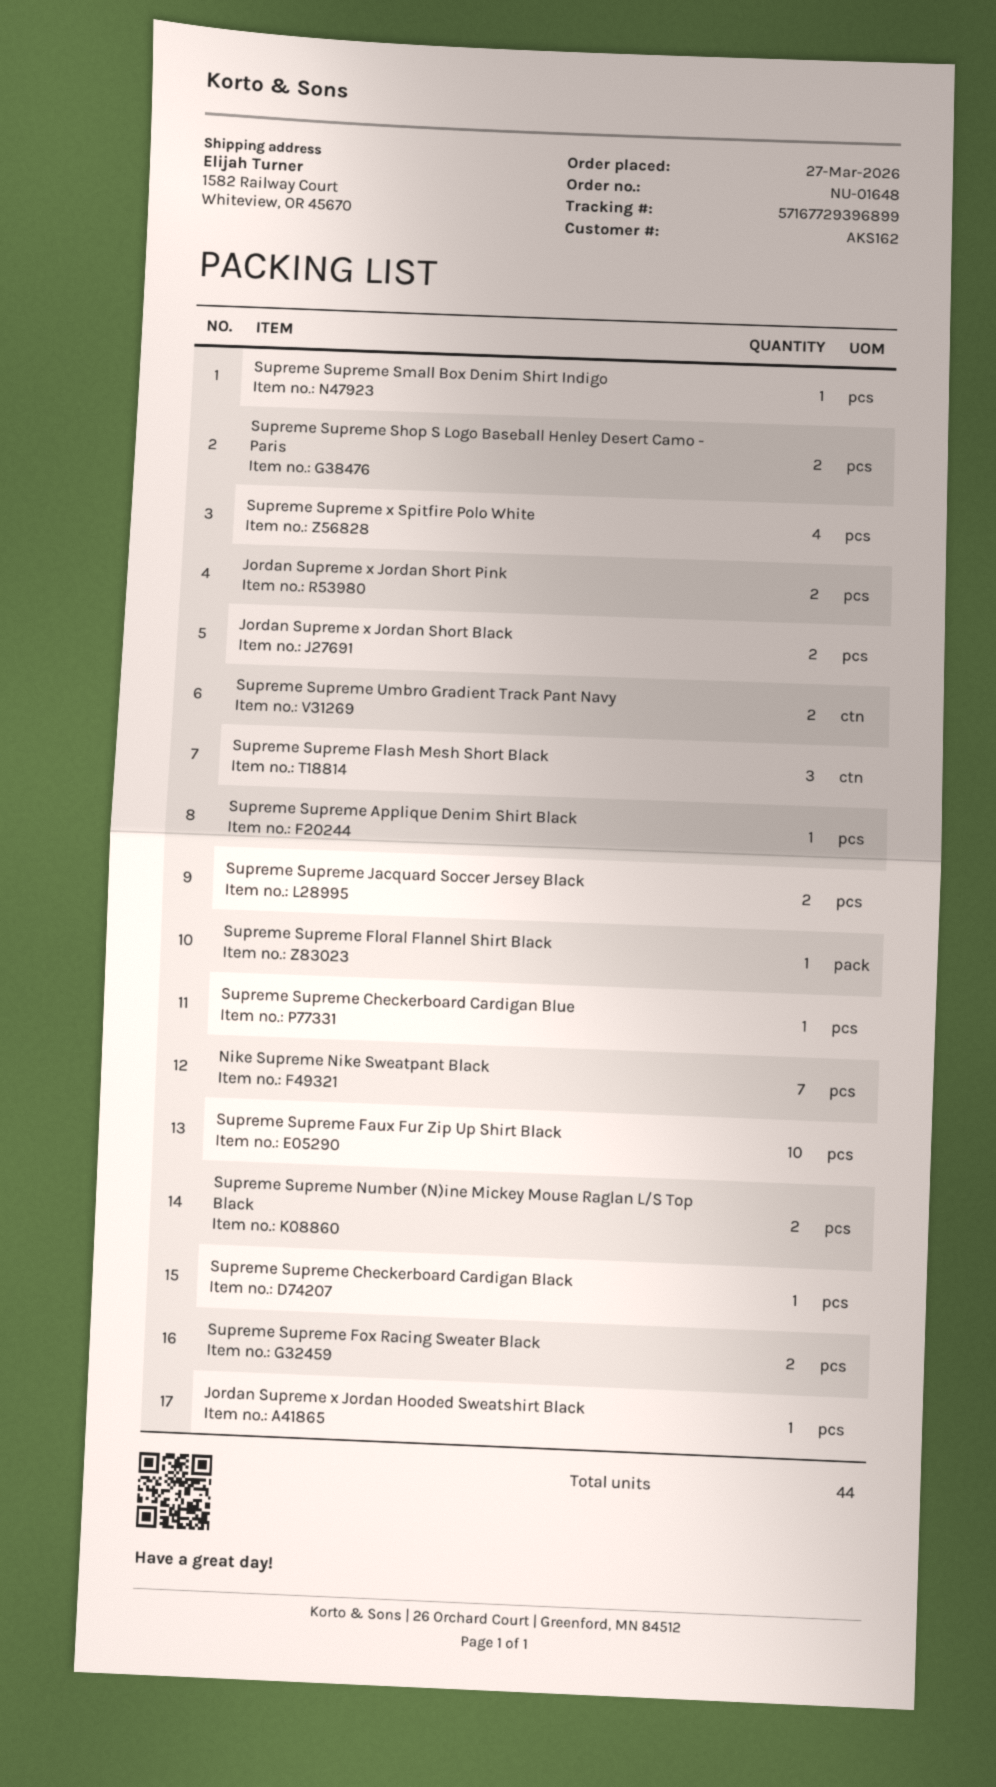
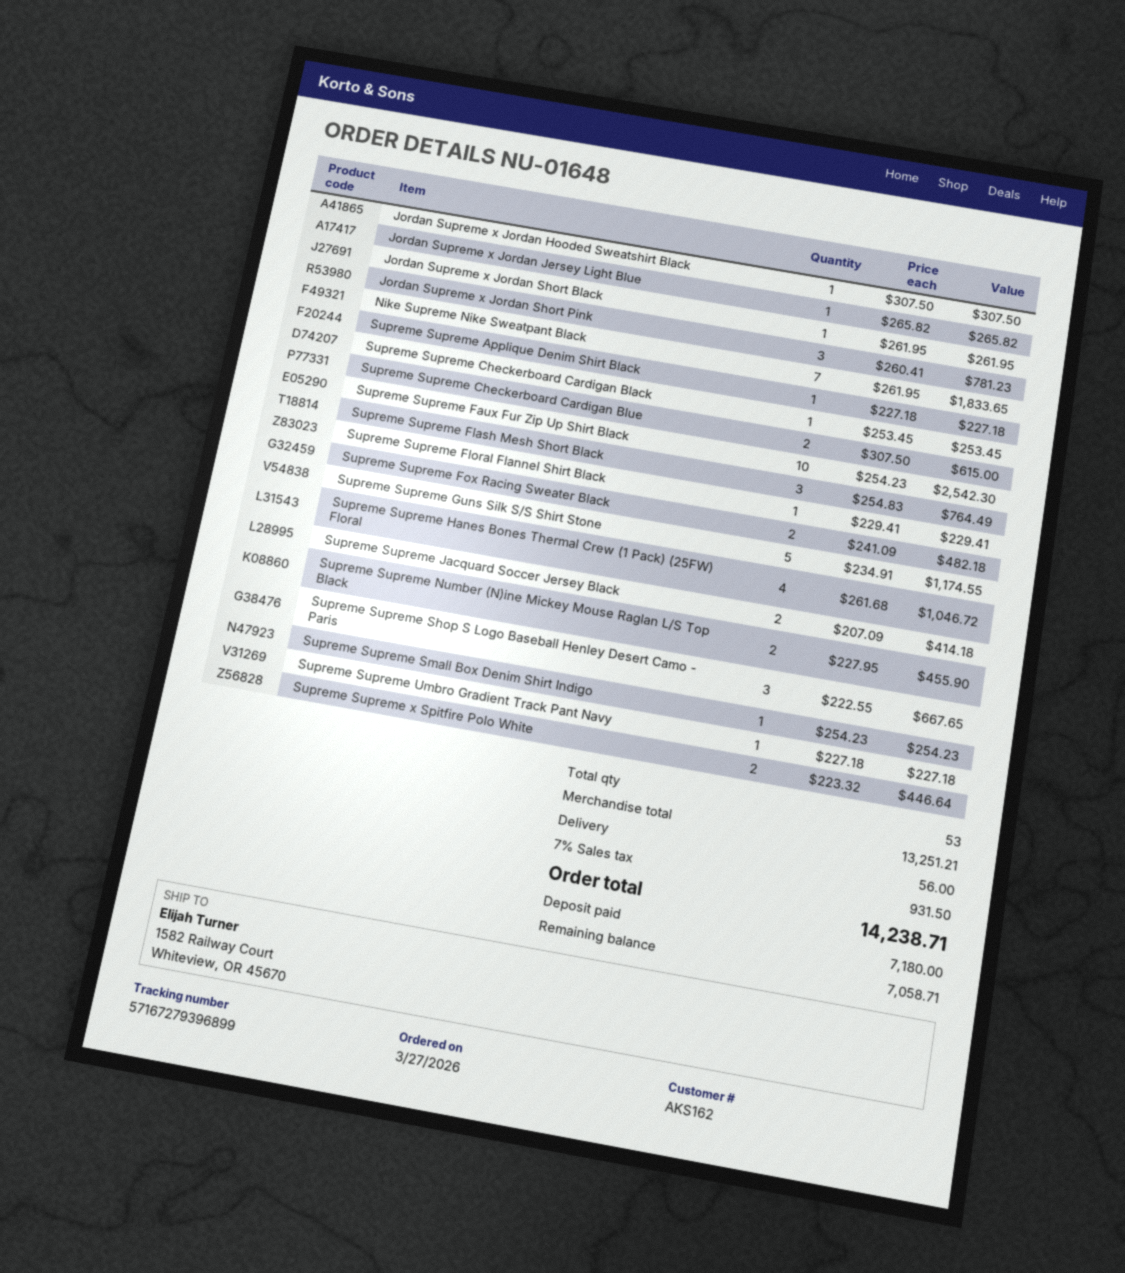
tracking number: 57167729396899 -> 57167279396899
Supreme Supreme Shop S Logo Baseball Henley Desert Camo - Paris: 2 -> 3
Supreme Supreme x Spitfire Polo White: 4 -> 2
Jordan Supreme x Jordan Short Pink: 2 -> 3
Jordan Supreme x Jordan Short Black: 2 -> 1
Supreme Supreme Umbro Gradient Track Pant Navy: 2 -> 1
Supreme Supreme Checkerboard Cardigan Blue: 1 -> 2
Jordan Supreme x Jordan Jersey Light Blue: none -> 1
Supreme Supreme Guns Silk S/S Shirt Stone: none -> 5
Supreme Supreme Hanes Bones Thermal Crew (1 Pack) (25FW) Floral: none -> 4
total quantity: 44 -> 53

